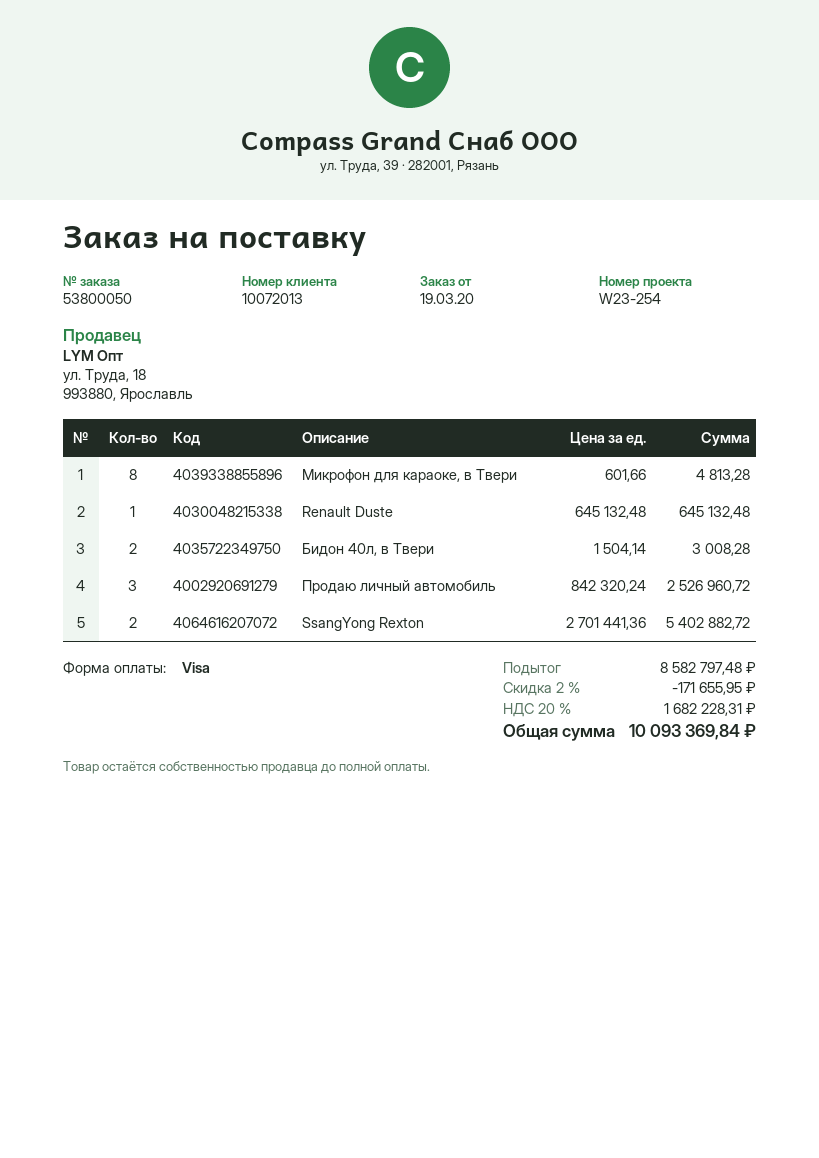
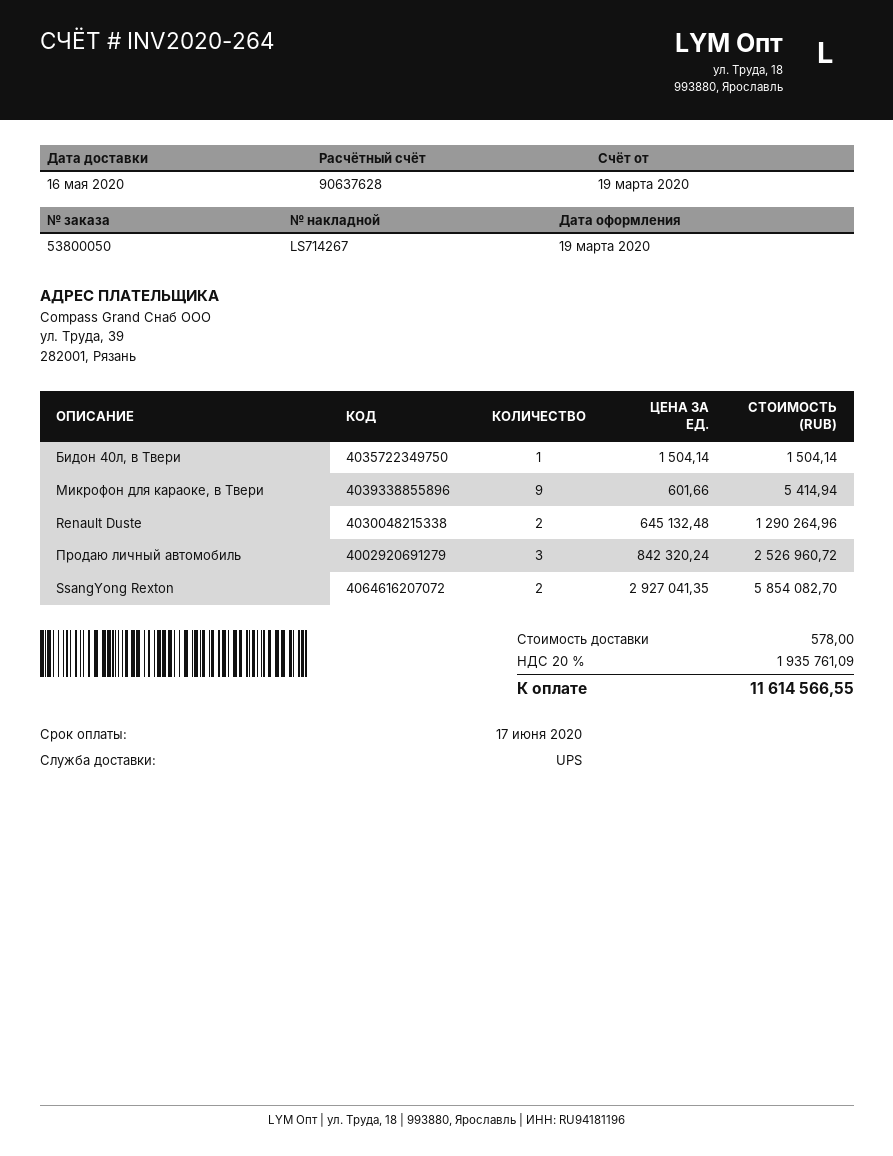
Микрофон для караоке, в Твери: 8 x 601.66 = 4813.28 -> 9 x 601.66 = 5414.94
Renault Duste: 1 x 645132.48 = 645132.48 -> 2 x 645132.48 = 1290264.96
Бидон 40л, в Твери: 2 x 1504.14 = 3008.28 -> 1 x 1504.14 = 1504.14
SsangYong Rexton: 2 x 2701441.36 = 5402882.72 -> 2 x 2927041.35 = 5854082.70
discount: 2% = 171655.95 -> none
shipping: none -> 578.00
tax: 20% = 1682228.31 -> 20% = 1935761.09
total: 10093369.84 -> 11614566.55

